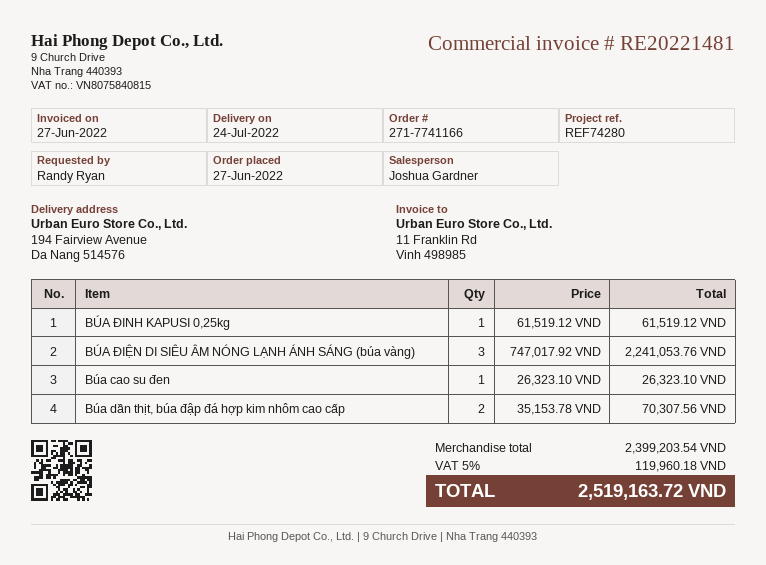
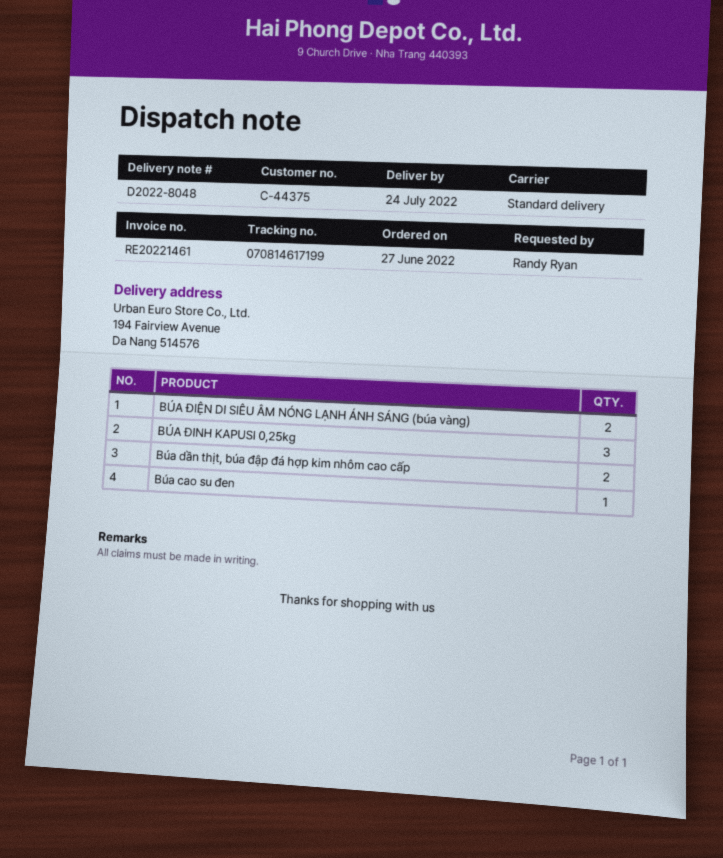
invoice number: RE20221481 -> RE20221461
BÚA ĐINH KAPUSI 0,25kg: 1 -> 3
BÚA ĐIỆN DI SIÊU ÂM NÓNG LẠNH ÁNH SÁNG (búa vàng): 3 -> 2

